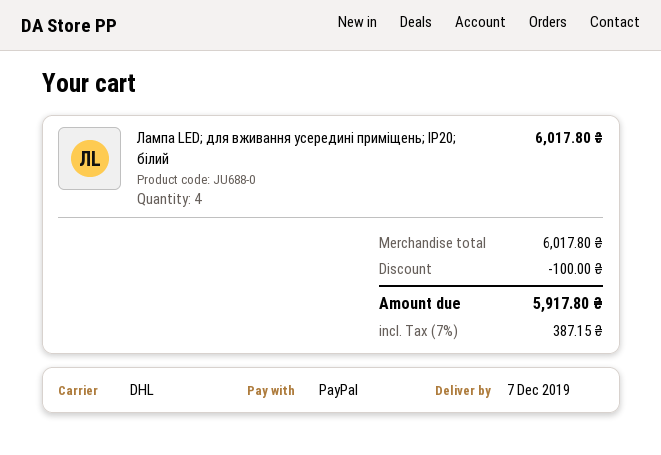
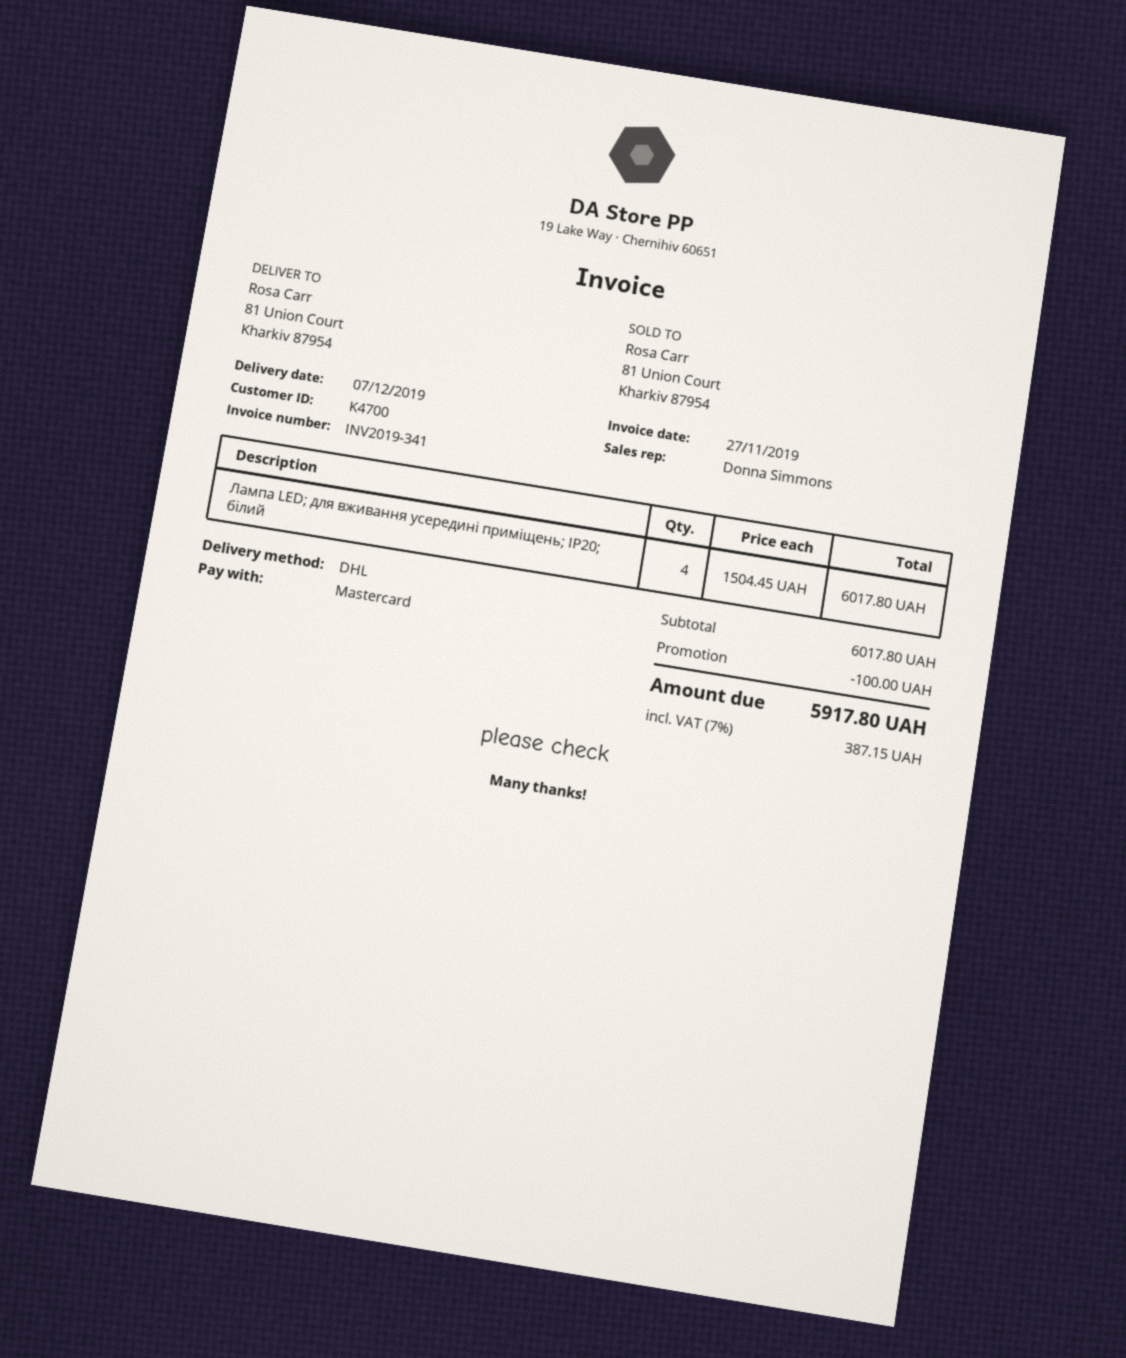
payment method: PayPal -> Mastercard

